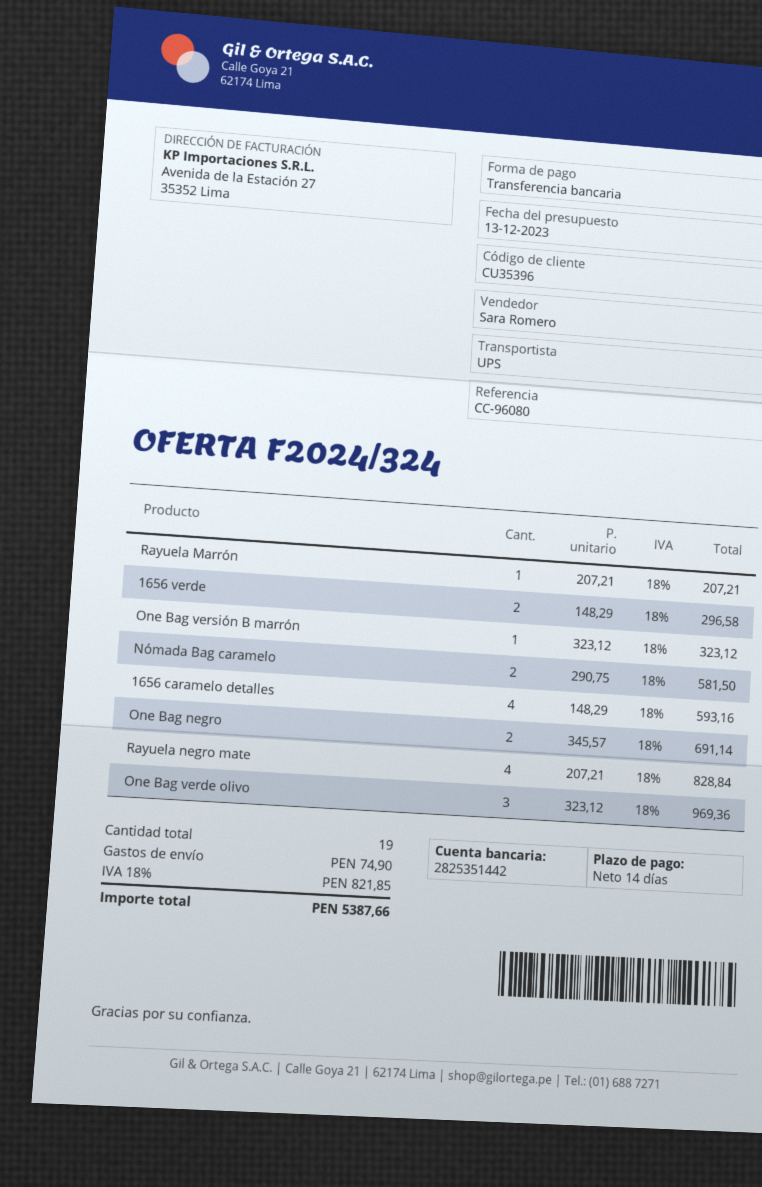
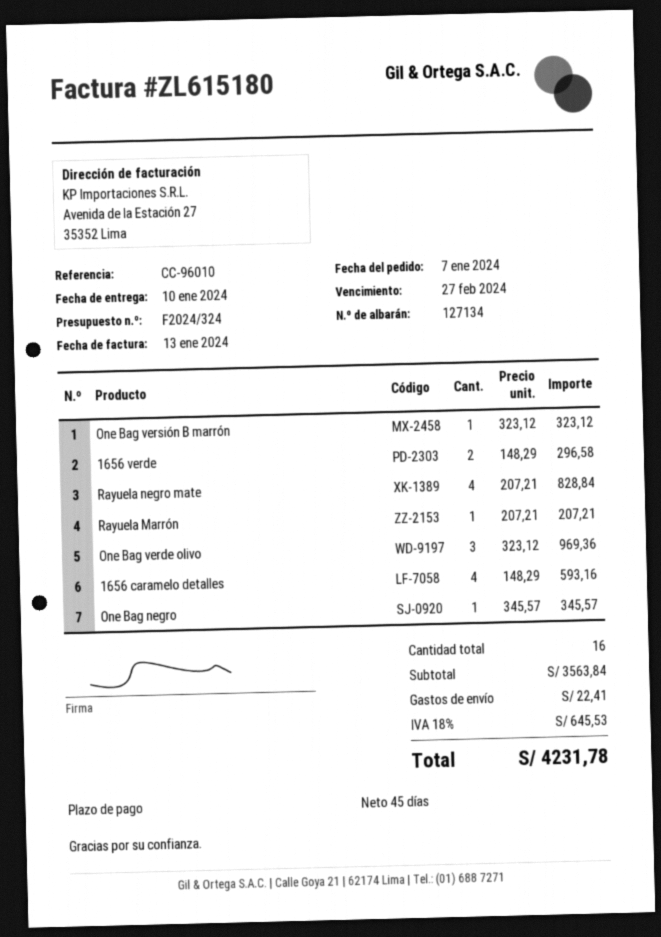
payment terms: 14 days -> 45 days
reference: CC-96080 -> CC-96010
Nómada Bag caramelo: 2 x 290.75 = 581.50 -> none
One Bag negro: 2 x 345.57 = 691.14 -> 1 x 345.57 = 345.57
total quantity: 19 -> 16
shipping: 74.90 -> 22.41
tax: 18% = 821.85 -> 18% = 645.53
total: 5387.66 -> 4231.78

